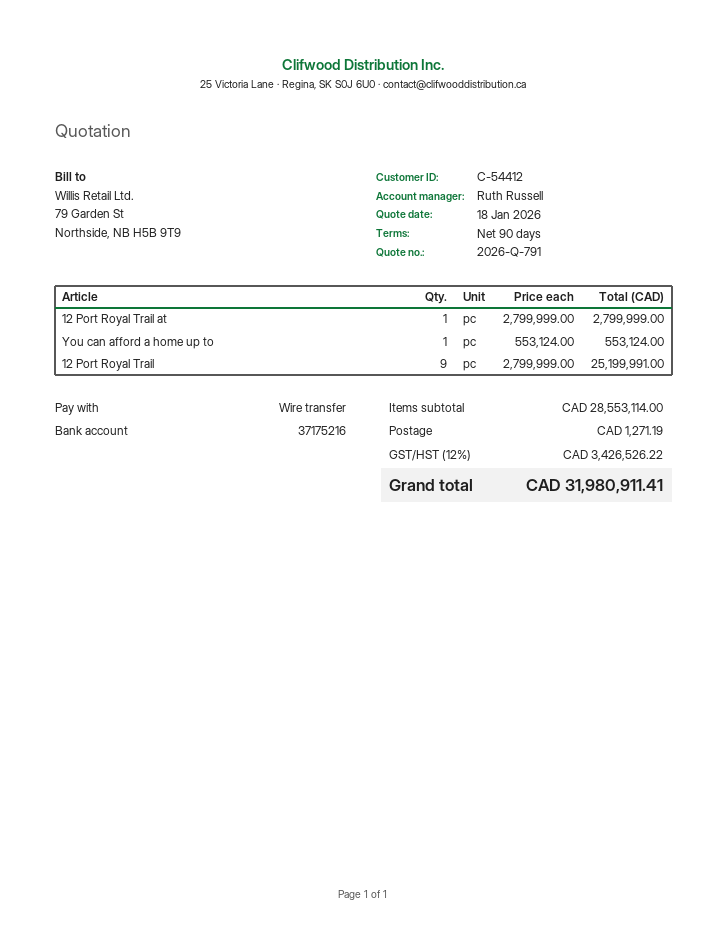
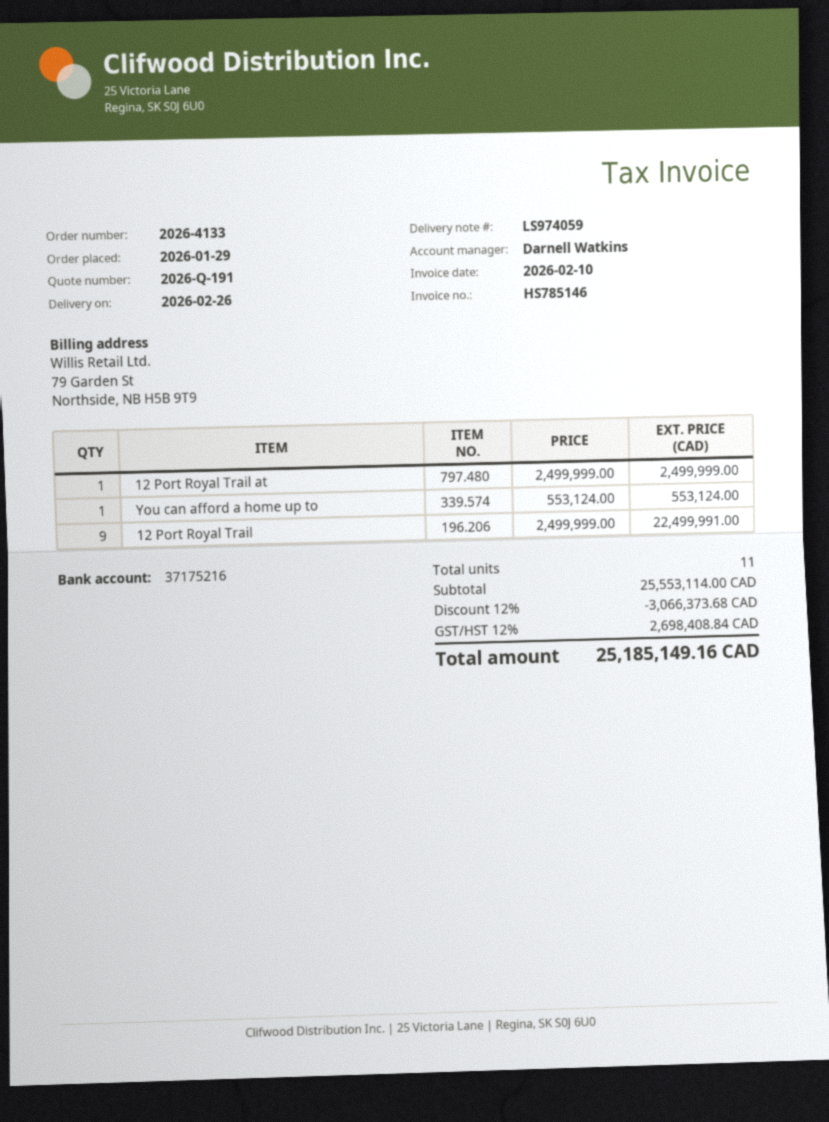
quote number: 2026-Q-791 -> 2026-Q-191
sales rep: Ruth Russell -> Darnell Watkins
12 Port Royal Trail at: 1 x 2799999.00 = 2799999.00 -> 1 x 2499999.00 = 2499999.00
12 Port Royal Trail: 9 x 2799999.00 = 25199991.00 -> 9 x 2499999.00 = 22499991.00
subtotal: 28553114.00 -> 25553114.00
discount: none -> 12% = 3066373.68
shipping: 1271.19 -> none
tax: 12% = 3426526.22 -> 12% = 2698408.84
total: 31980911.41 -> 25185149.16

